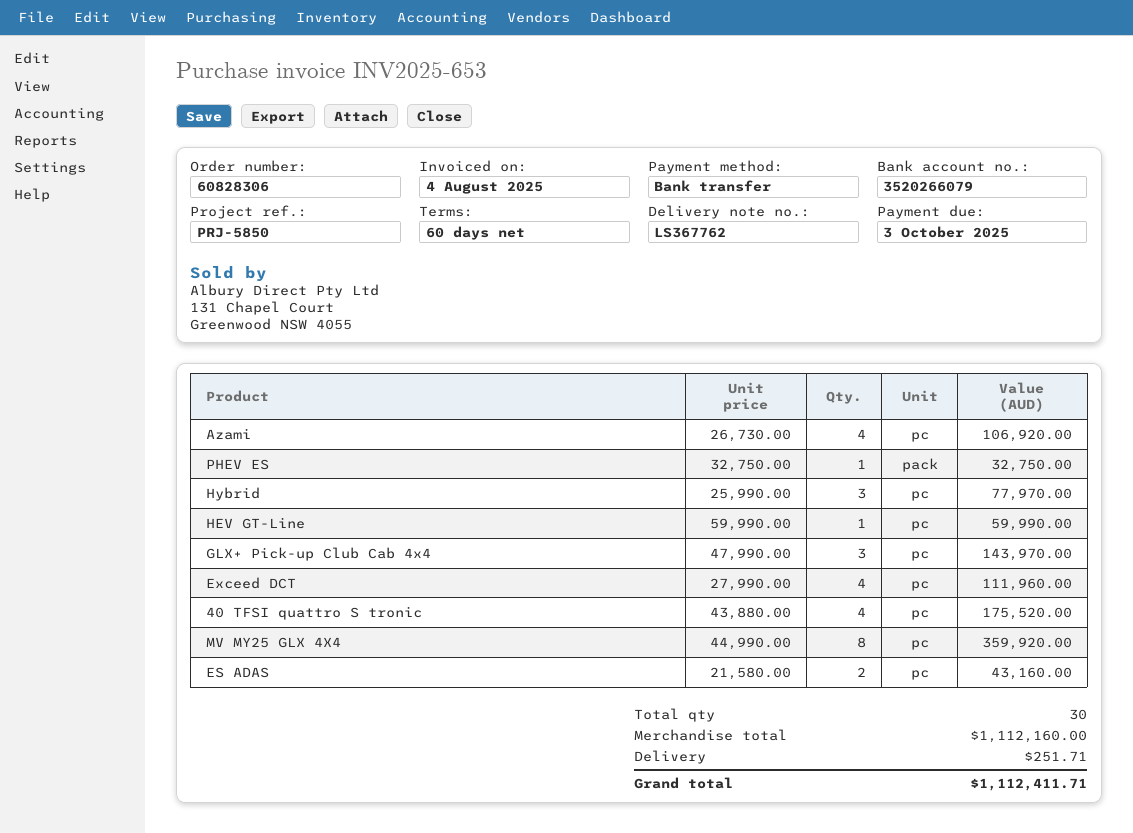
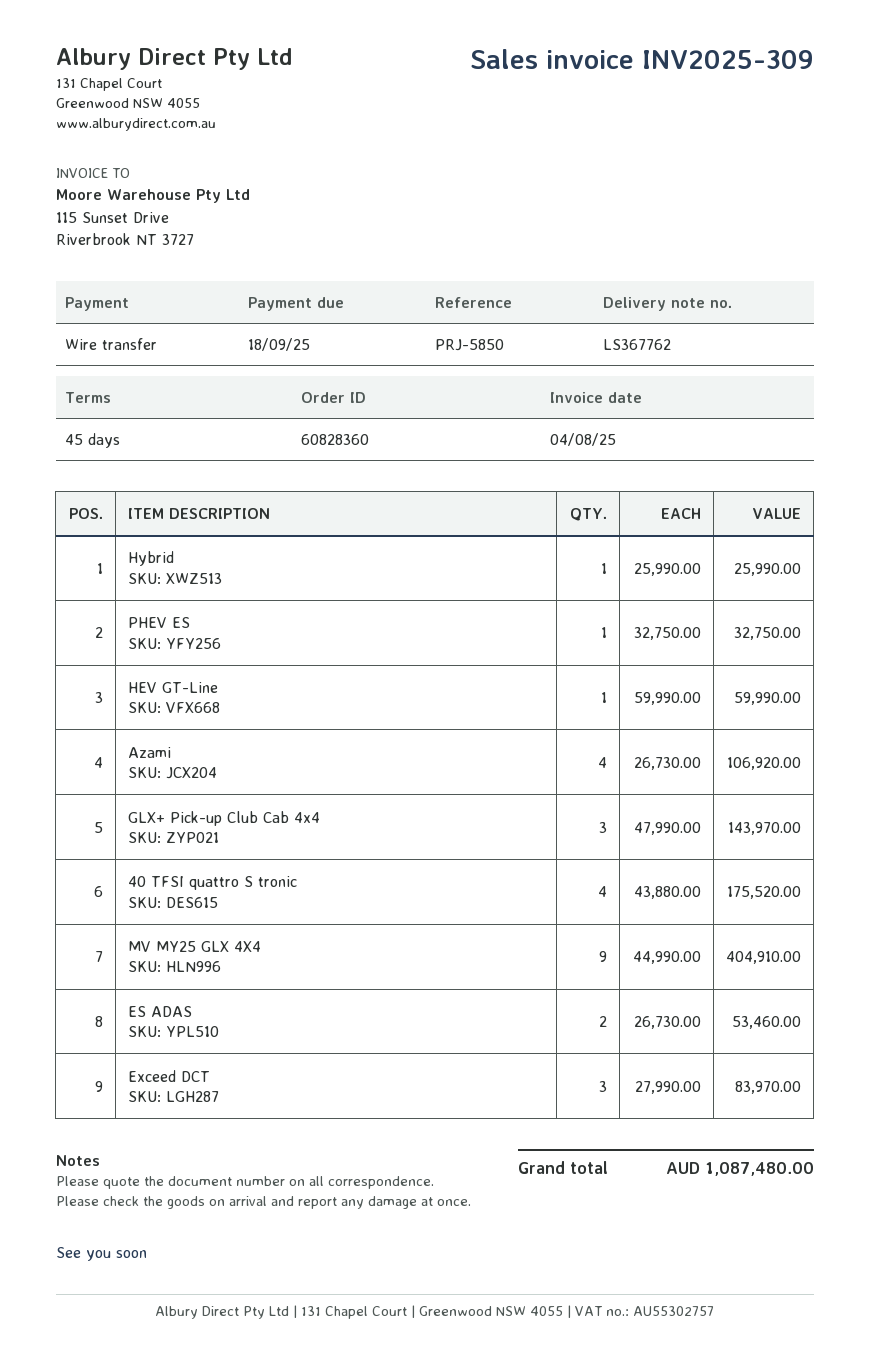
order number: 60828306 -> 60828360
invoice number: INV2025-653 -> INV2025-309
payment terms: 60 days -> 45 days
due date: 2025-10-03 -> 2025-09-18
Hybrid: 3 x 25990.00 = 77970.00 -> 1 x 25990.00 = 25990.00
Exceed DCT: 4 x 27990.00 = 111960.00 -> 3 x 27990.00 = 83970.00
MV MY25 GLX 4X4: 8 x 44990.00 = 359920.00 -> 9 x 44990.00 = 404910.00
ES ADAS: 2 x 21580.00 = 43160.00 -> 2 x 26730.00 = 53460.00
shipping: 251.71 -> none
total: 1112411.71 -> 1087480.00

